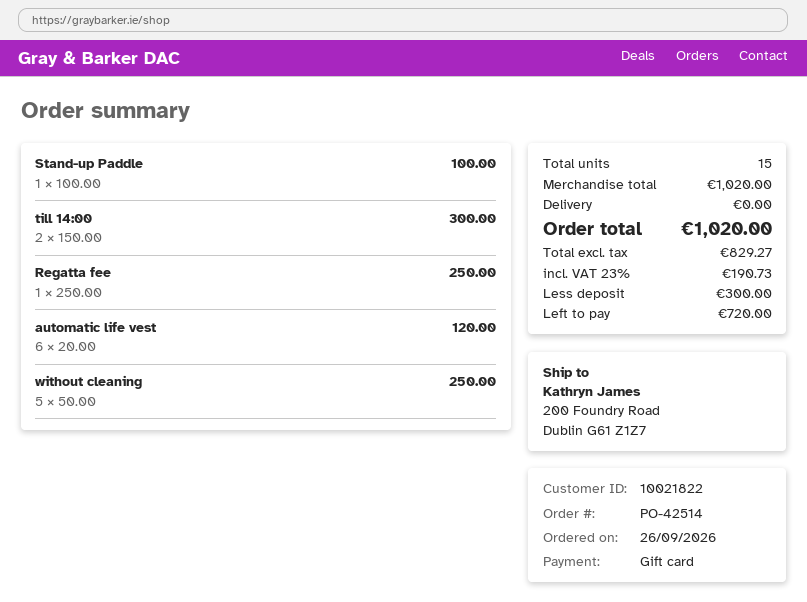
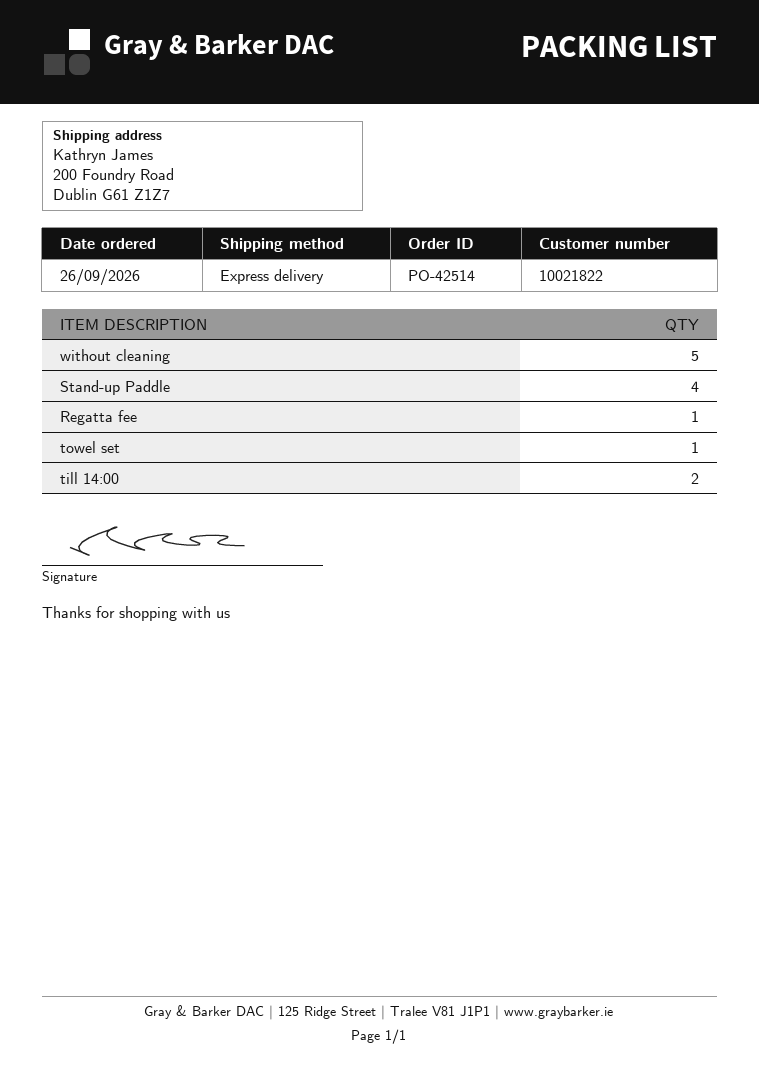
Stand-up Paddle: 1 -> 4
automatic life vest: 6 -> none
towel set: none -> 1

